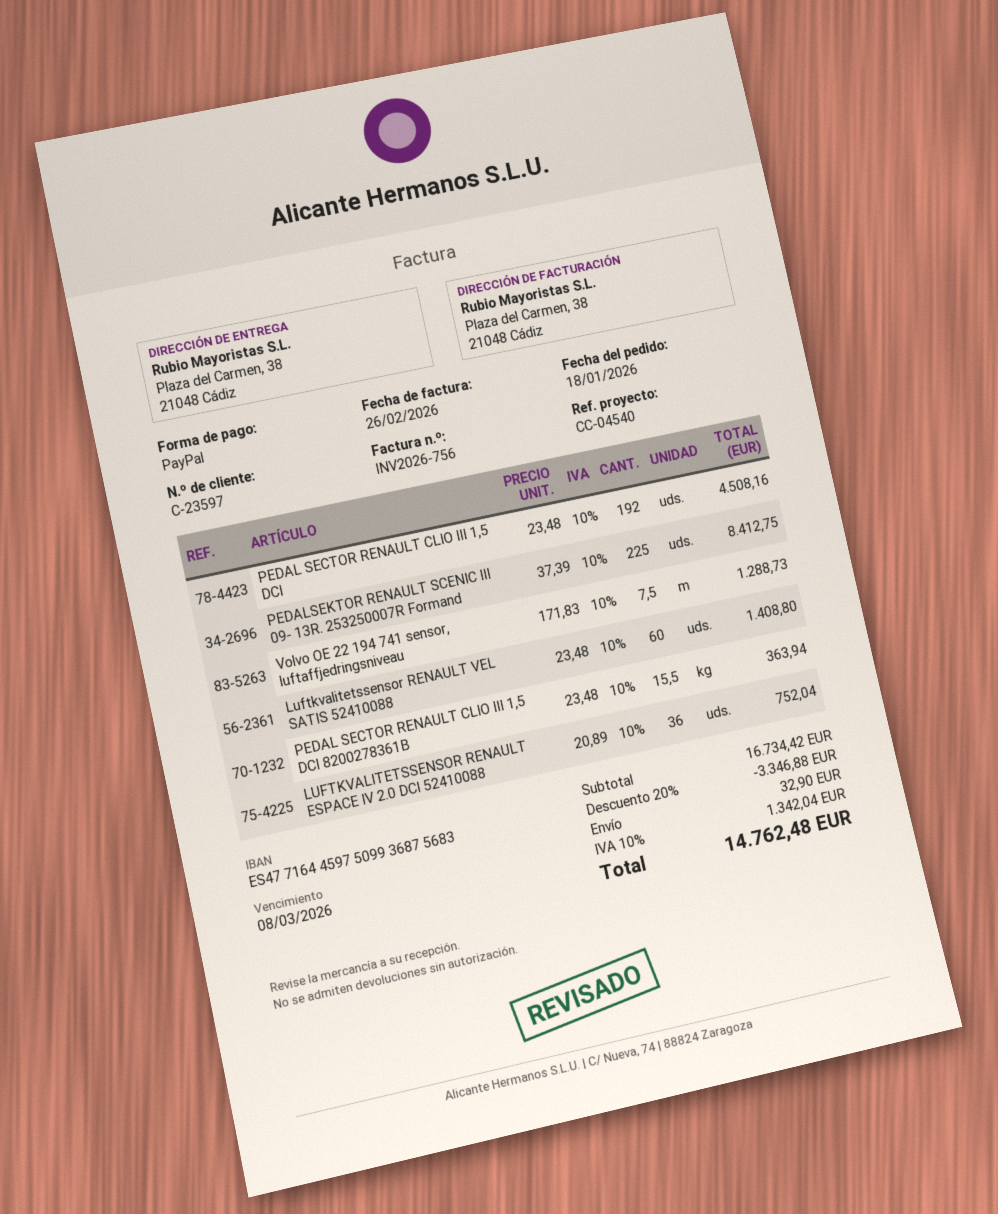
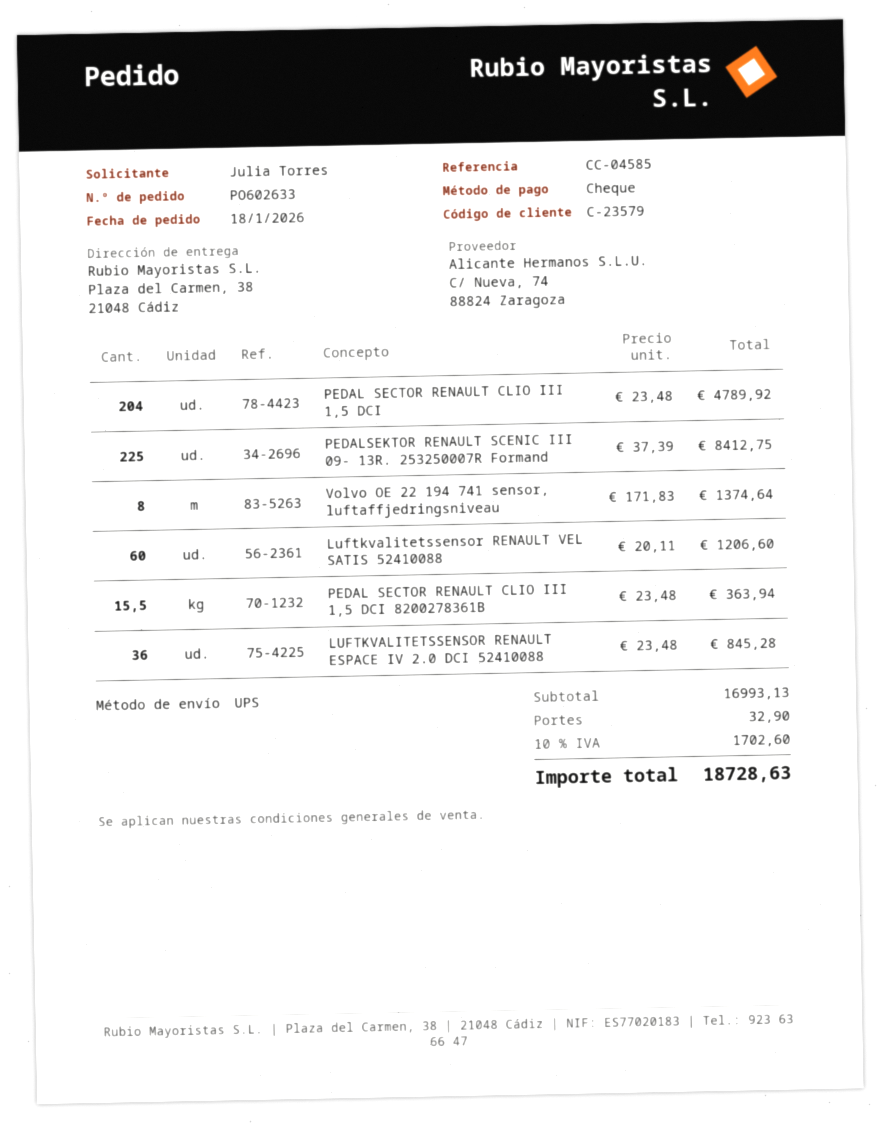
customer number: C-23597 -> C-23579
reference: CC-04540 -> CC-04585
payment method: PayPal -> cheque
PEDAL SECTOR RENAULT CLIO III 1,5 DCI: 192 x 23.48 = 4508.16 -> 204 x 23.48 = 4789.92
Volvo OE 22 194 741 sensor, luftaffjedringsniveau: 7.5 x 171.83 = 1288.73 -> 8 x 171.83 = 1374.64
Luftkvalitetssensor RENAULT VEL SATIS 52410088: 60 x 23.48 = 1408.80 -> 60 x 20.11 = 1206.60
LUFTKVALITETSSENSOR RENAULT ESPACE IV 2.0 DCI 52410088: 36 x 20.89 = 752.04 -> 36 x 23.48 = 845.28
subtotal: 16734.42 -> 16993.13
discount: 20% = 3346.88 -> none
tax: 10% = 1342.04 -> 10% = 1702.60
total: 14762.48 -> 18728.63

